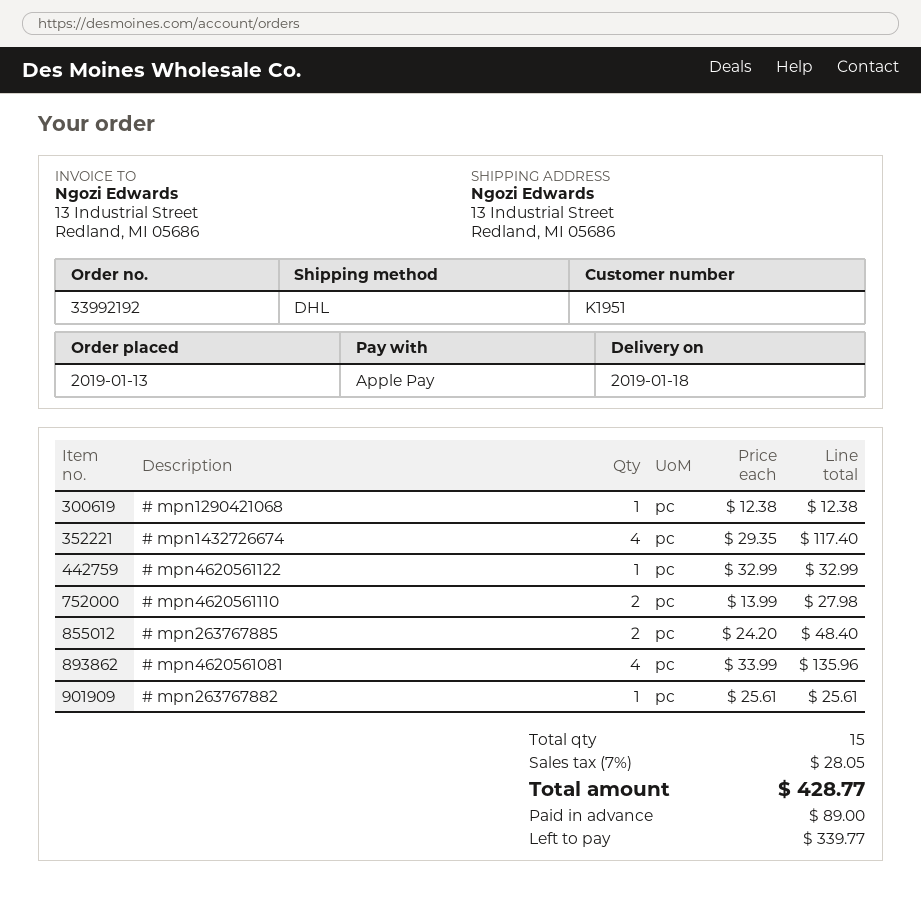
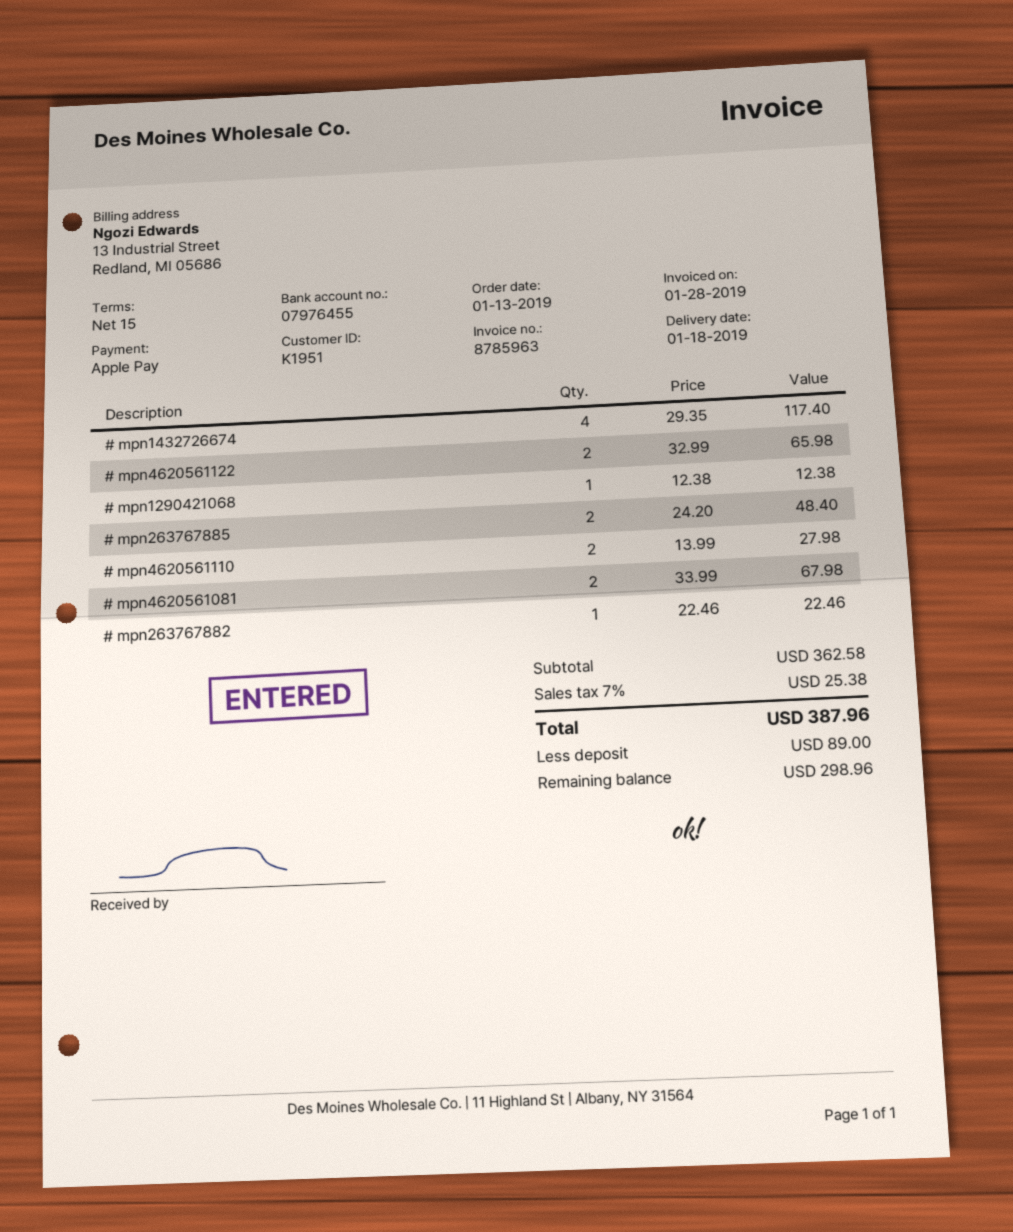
# mpn4620561122: 1 x 32.99 = 32.99 -> 2 x 32.99 = 65.98
# mpn4620561081: 4 x 33.99 = 135.96 -> 2 x 33.99 = 67.98
# mpn263767882: 1 x 25.61 = 25.61 -> 1 x 22.46 = 22.46
tax: 7% = 28.05 -> 7% = 25.38
total: 428.77 -> 387.96
balance: 339.77 -> 298.96

